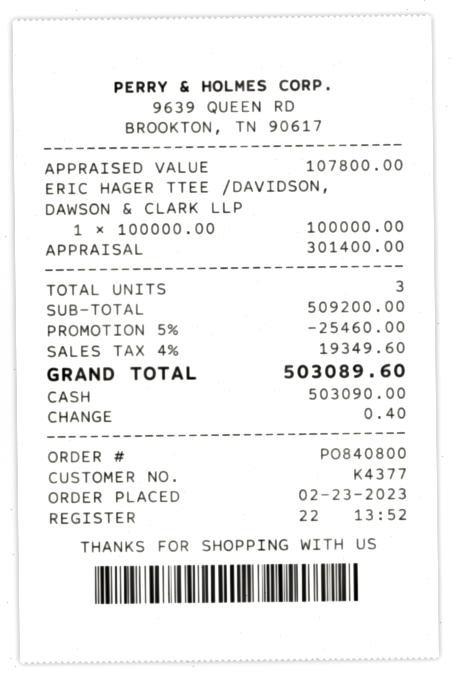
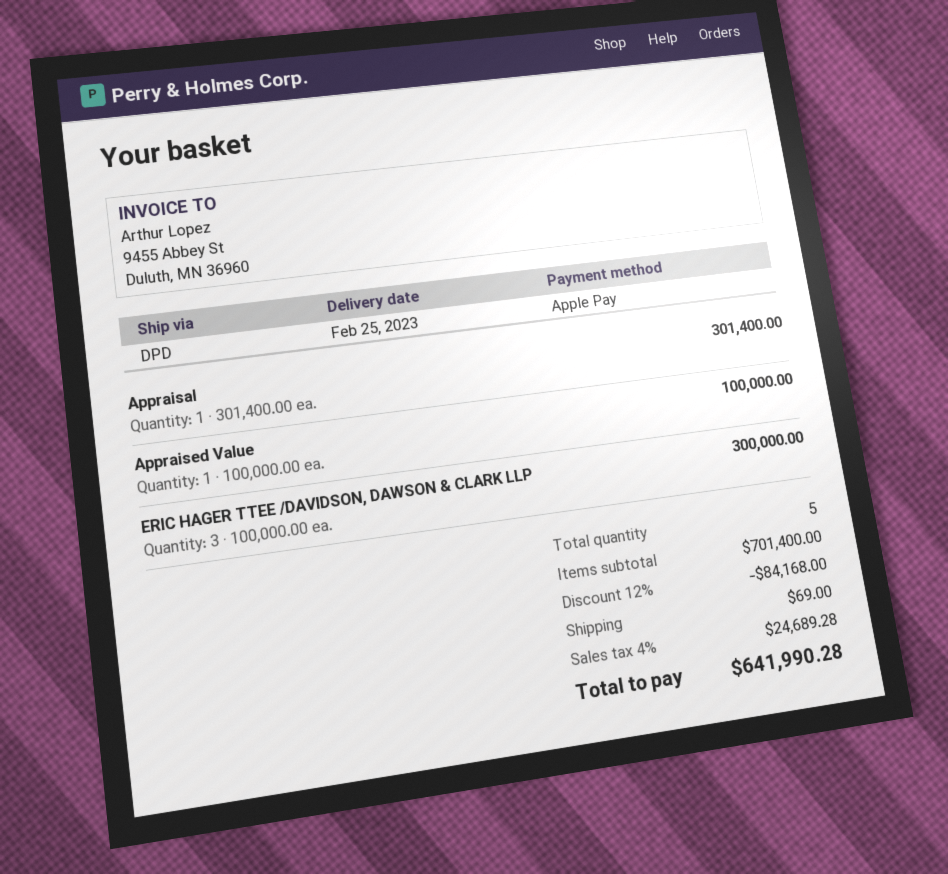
payment method: cash -> Apple Pay
APPRAISED VALUE: 1 x 107800.00 = 107800.00 -> 1 x 100000.00 = 100000.00
ERIC HAGER TTEE /DAVIDSON, DAWSON & CLARK LLP: 1 x 100000.00 = 100000.00 -> 3 x 100000.00 = 300000.00
total quantity: 3 -> 5
subtotal: 509200.00 -> 701400.00
discount: 5% = 25460.00 -> 12% = 84168.00
shipping: none -> 69.00
tax: 4% = 19349.60 -> 4% = 24689.28
total: 503089.60 -> 641990.28

